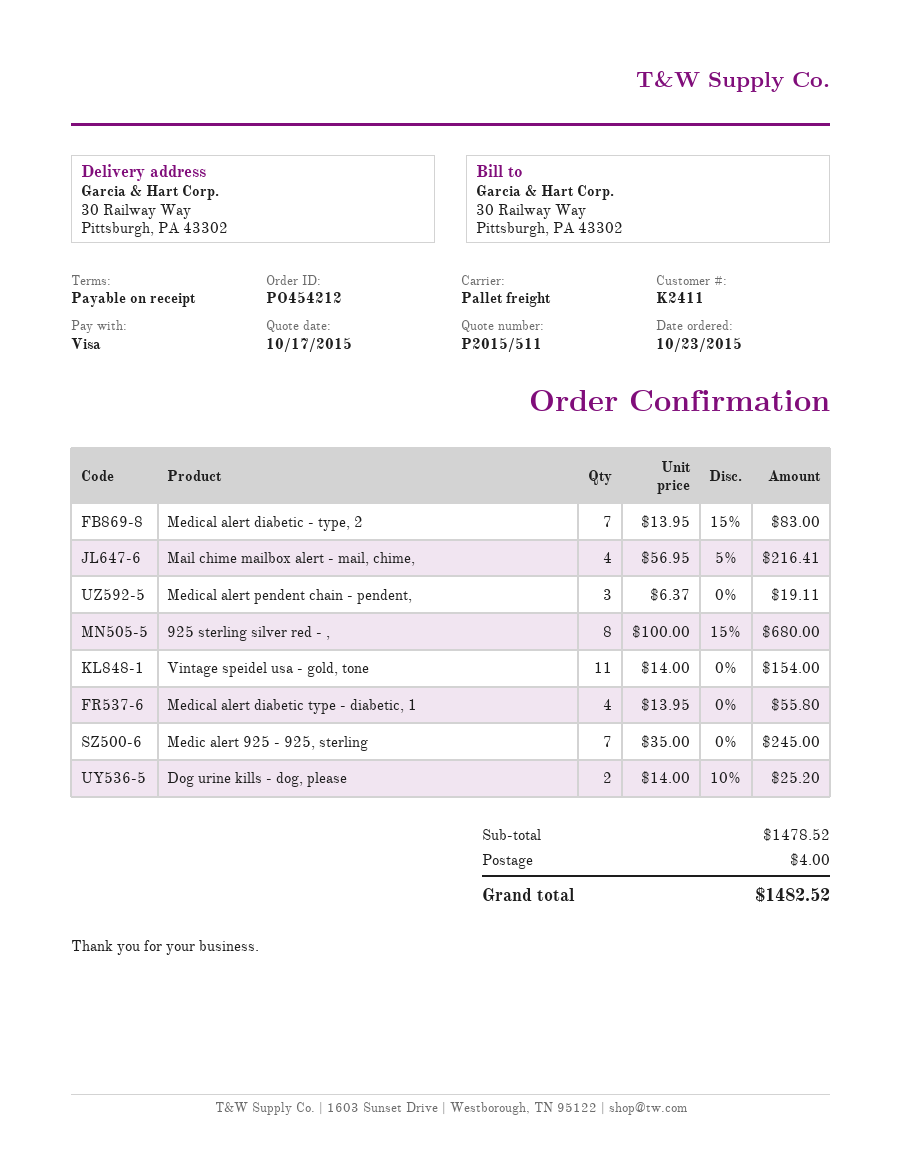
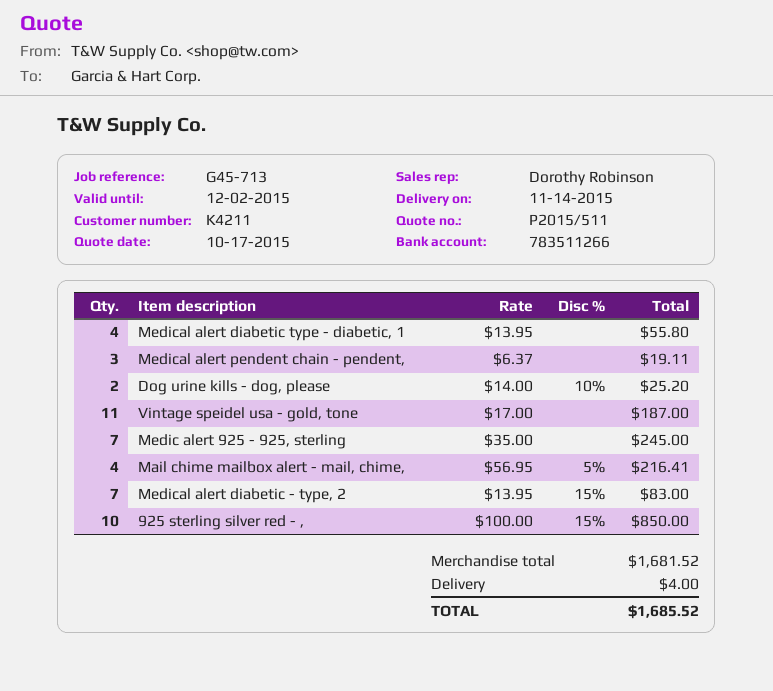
customer number: K2411 -> K4211
925 sterling silver red - ,: 8 x 100.00 - 15% = 680.00 -> 10 x 100.00 - 15% = 850.00
Vintage speidel usa - gold, tone: 11 x 14.00 = 154.00 -> 11 x 17.00 = 187.00
subtotal: 1478.52 -> 1681.52
total: 1482.52 -> 1685.52

